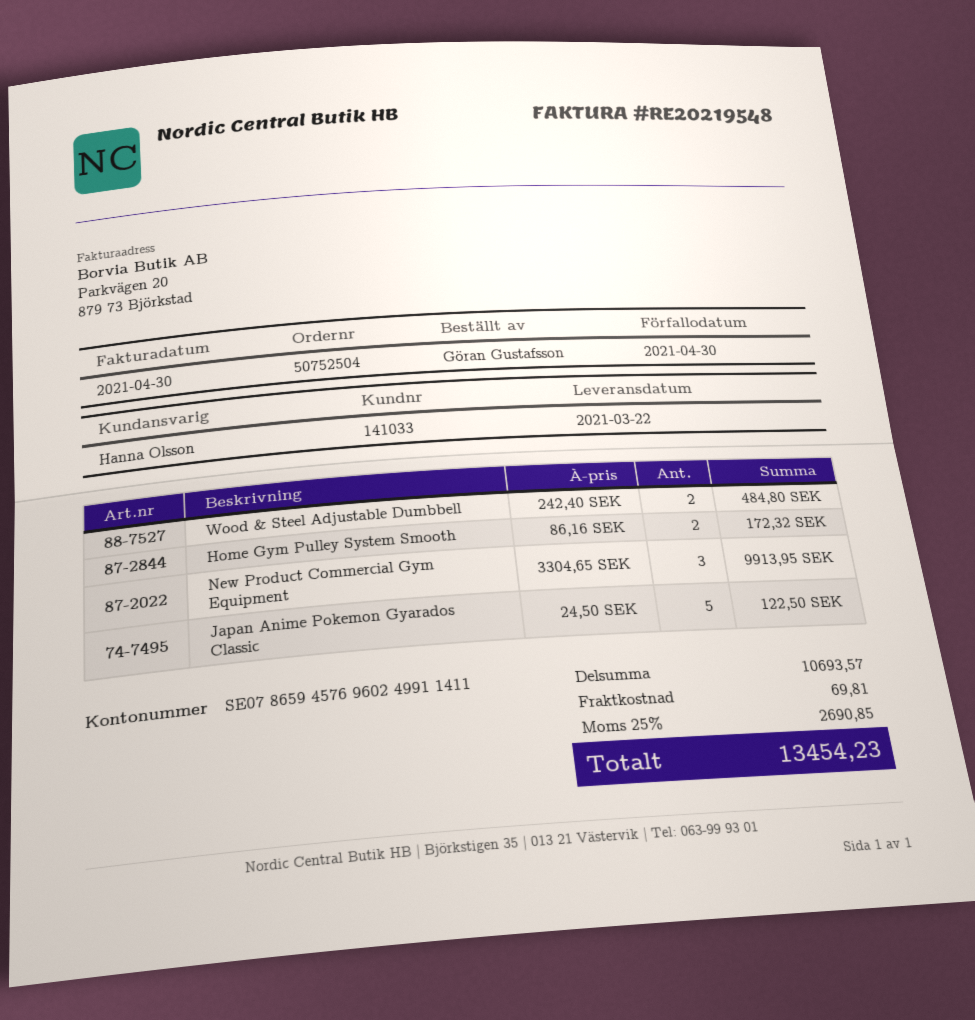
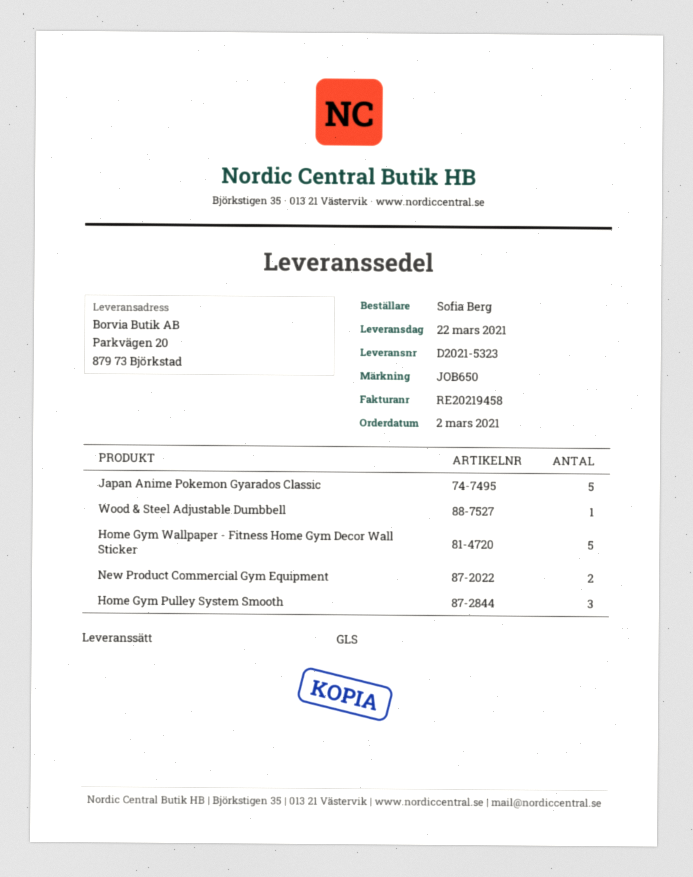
invoice number: RE20219548 -> RE20219458
ordered by: Göran Gustafsson -> Sofia Berg
Wood & Steel Adjustable Dumbbell: 2 -> 1
Home Gym Pulley System Smooth: 2 -> 3
New Product Commercial Gym Equipment: 3 -> 2
Home Gym Wallpaper - Fitness Home Gym Decor Wall Sticker: none -> 5

